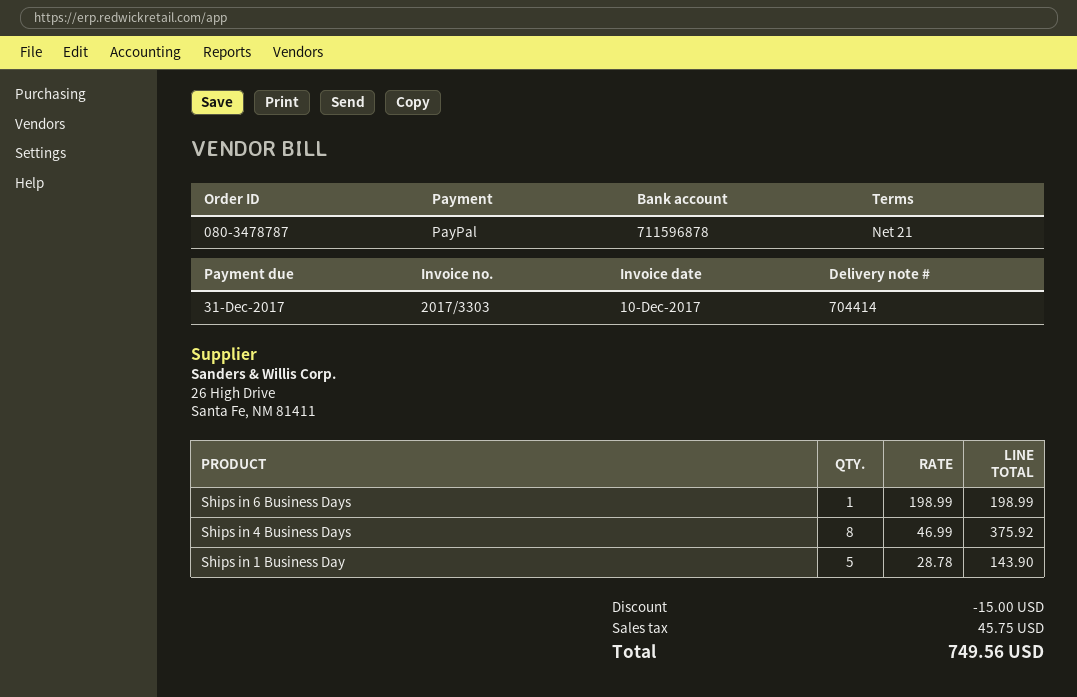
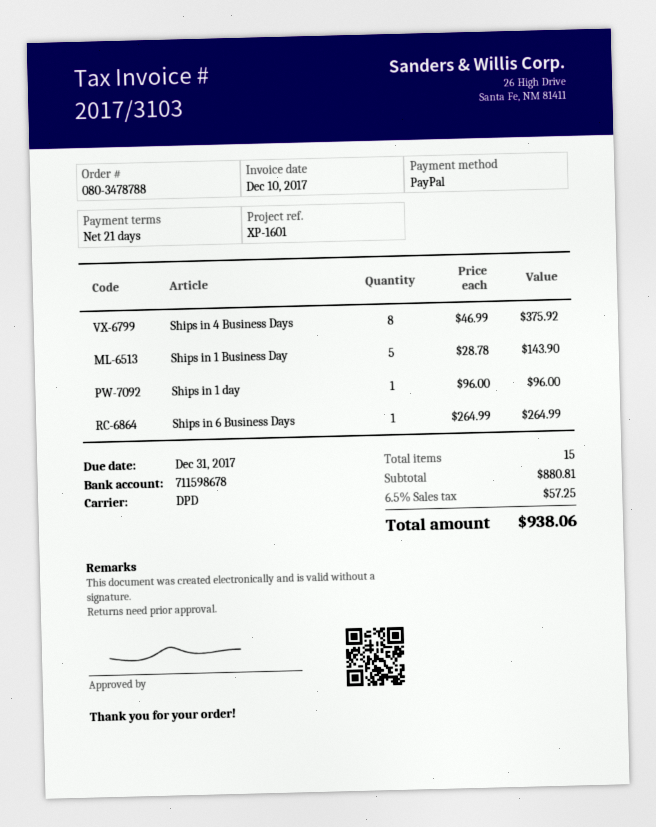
order number: 080-3478787 -> 080-3478788
invoice number: 2017/3303 -> 2017/3103
bank account: 711596878 -> 711598678
Ships in 6 Business Days: 1 x 198.99 = 198.99 -> 1 x 264.99 = 264.99
Ships in 1 day: none -> 1 x 96.00 = 96.00
discount: 15.00 -> none
tax: 45.75 -> 57.25
total: 749.56 -> 938.06

